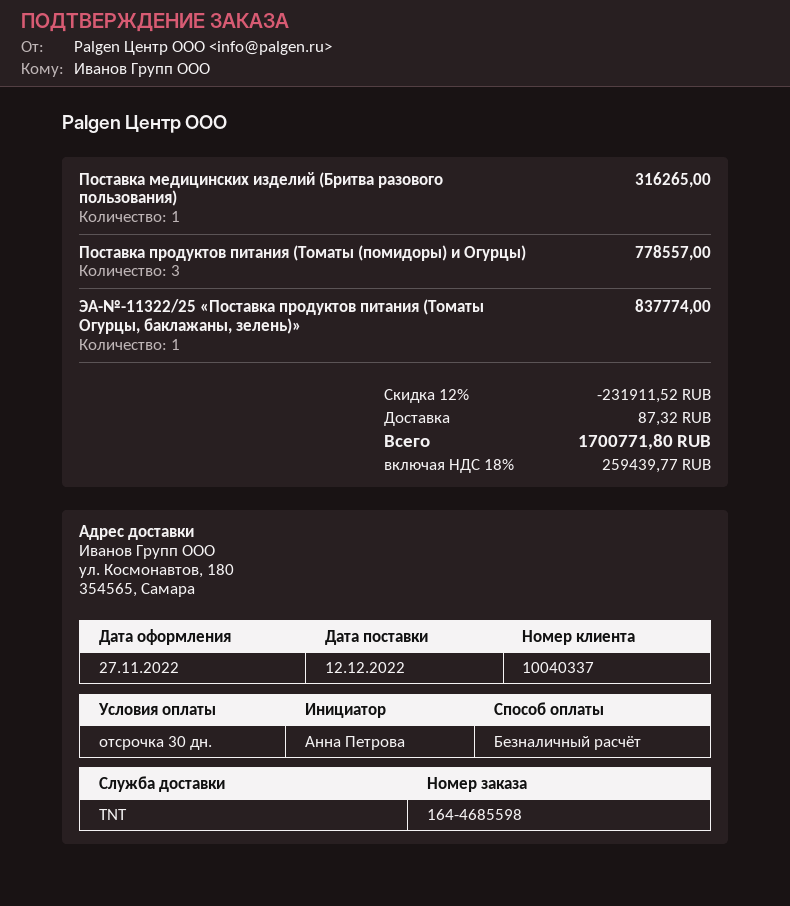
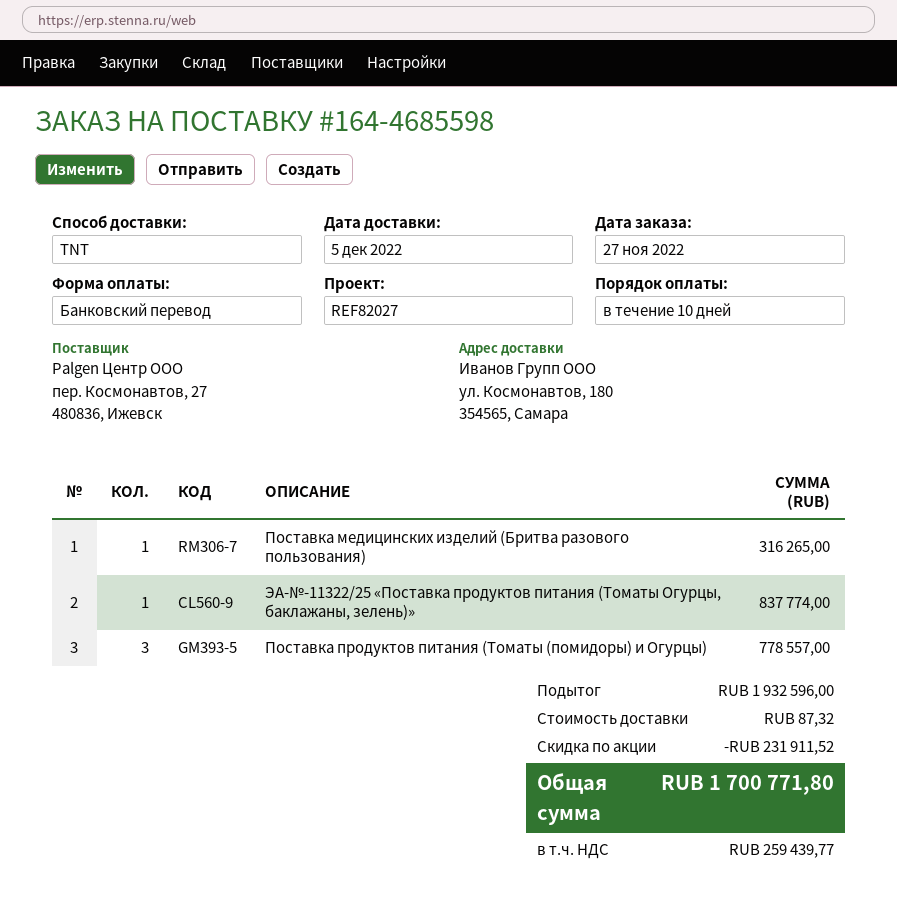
delivery date: 2022-12-12 -> 2022-12-05
payment terms: 30 days -> 10 days

